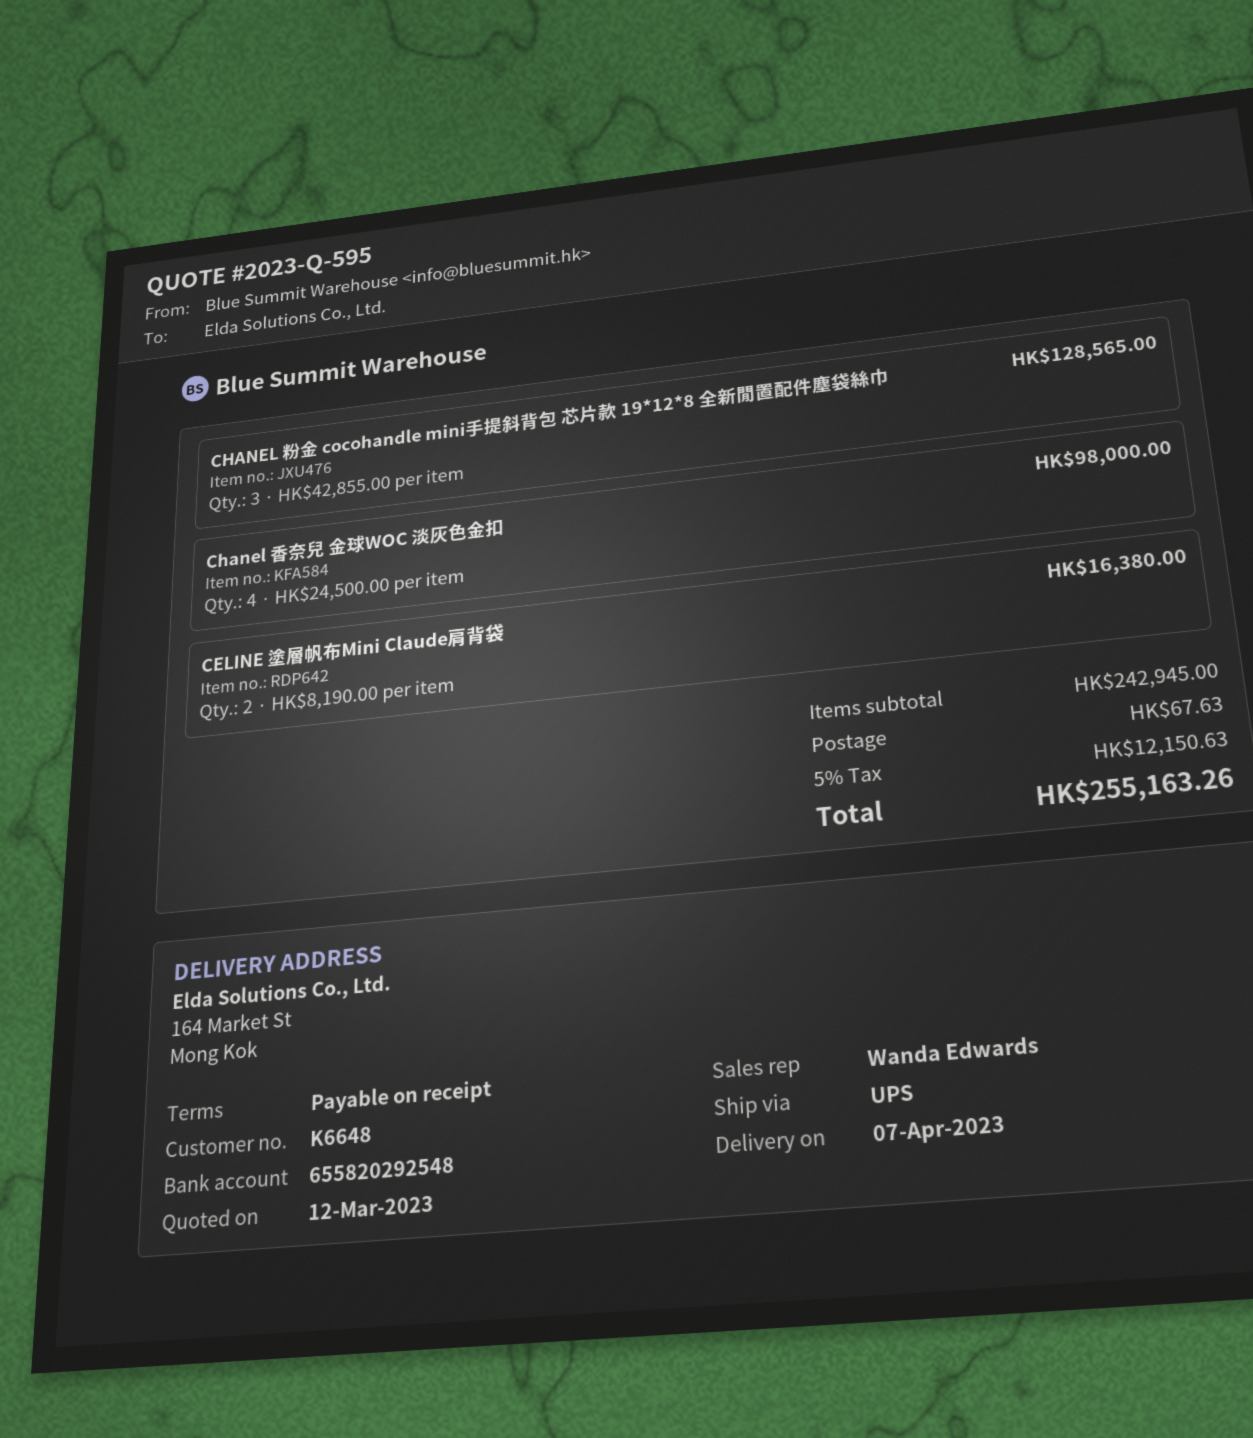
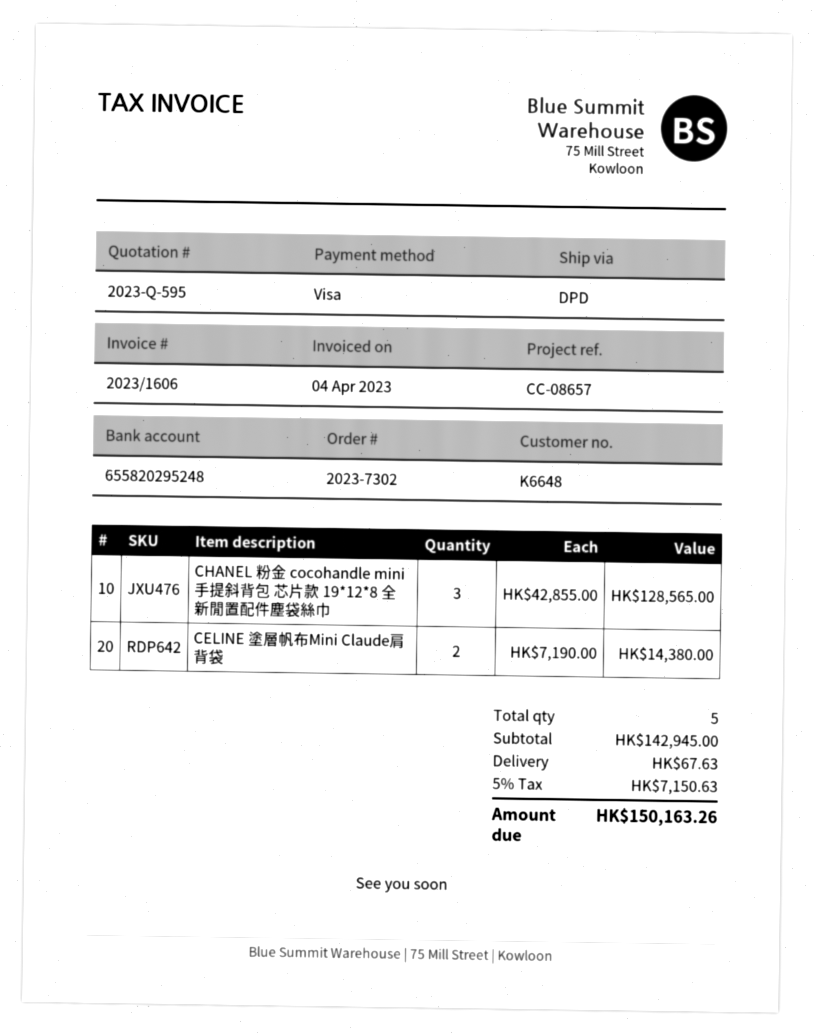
bank account: 655820292548 -> 655820295248
shipping method: UPS -> DPD
Chanel 香奈兒 金球WOC 淡灰色金扣: 4 x 24500.00 = 98000.00 -> none
CELINE 塗層帆布Mini Claude肩背袋: 2 x 8190.00 = 16380.00 -> 2 x 7190.00 = 14380.00
subtotal: 242945.00 -> 142945.00
tax: 5% = 12150.63 -> 5% = 7150.63
total: 255163.26 -> 150163.26

